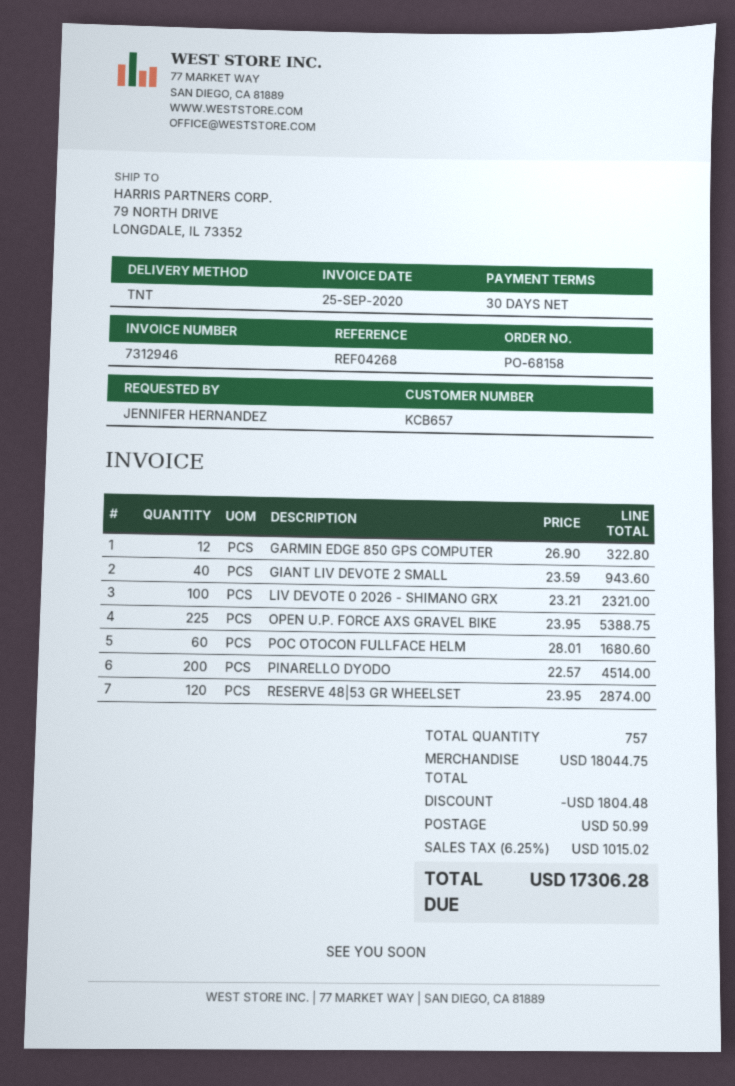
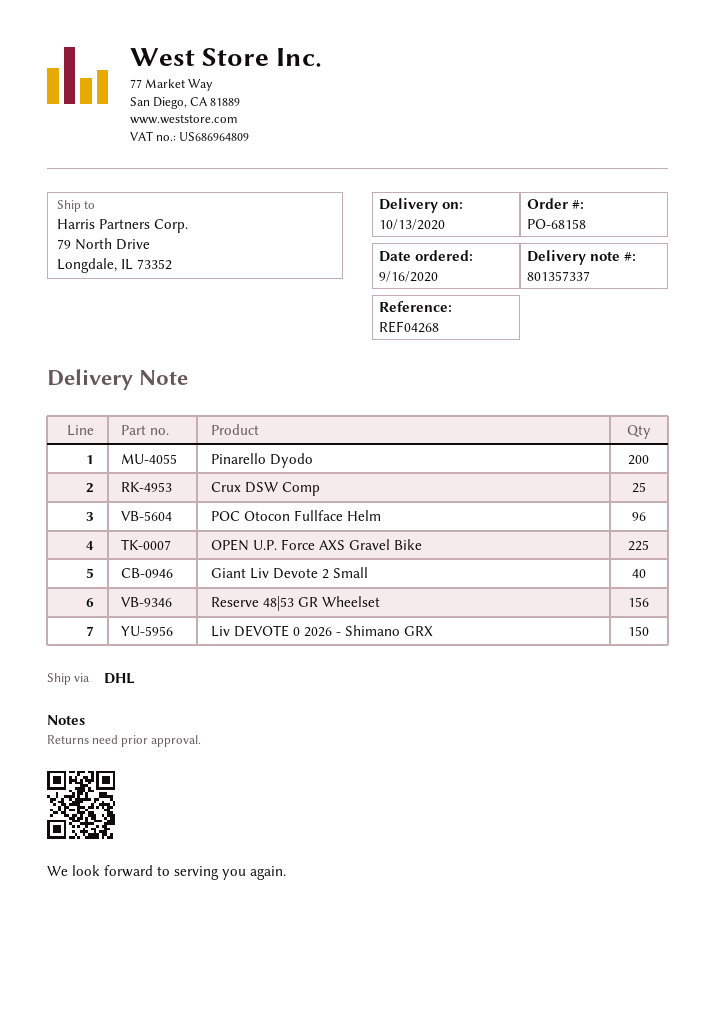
shipping method: TNT -> DHL
GARMIN EDGE 850 GPS COMPUTER: 12 -> none
LIV DEVOTE 0 2026 - SHIMANO GRX: 100 -> 150
POC OTOCON FULLFACE HELM: 60 -> 96
RESERVE 48|53 GR WHEELSET: 120 -> 156
Crux DSW Comp: none -> 25

